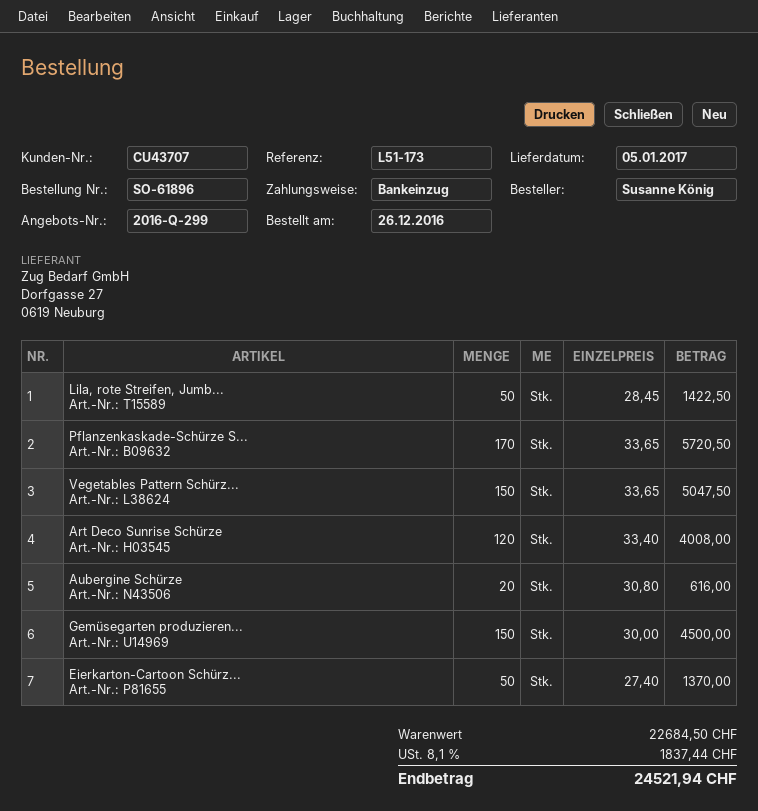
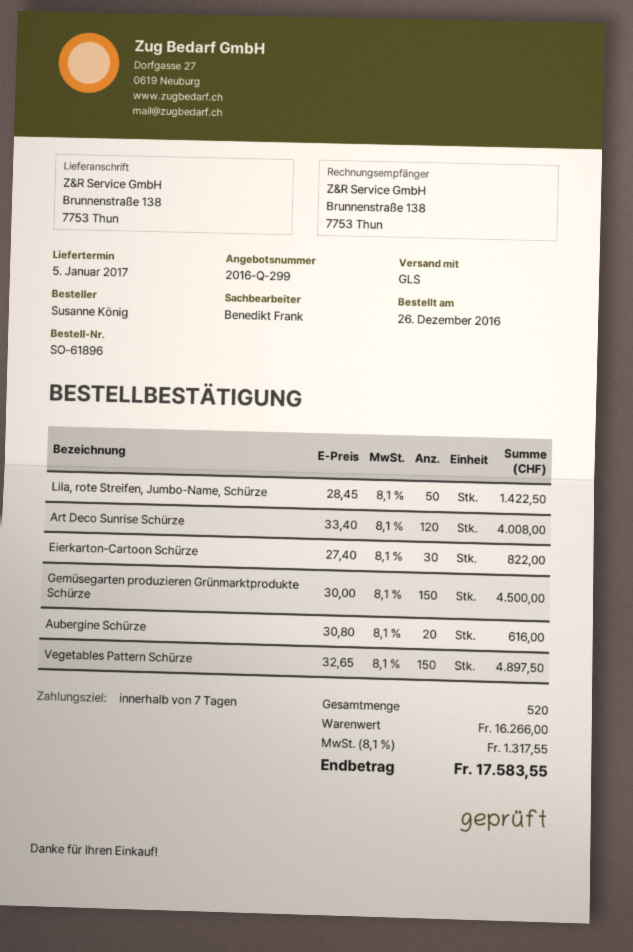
Pflanzenkaskade-Schürze S...: 170 x 33.65 = 5720.50 -> none
Vegetables Pattern Schürz...: 150 x 33.65 = 5047.50 -> 150 x 32.65 = 4897.50
Eierkarton-Cartoon Schürz...: 50 x 27.40 = 1370.00 -> 30 x 27.40 = 822.00
subtotal: 22684.50 -> 16266.00
tax: 8.1% = 1837.44 -> 8.1% = 1317.55
total: 24521.94 -> 17583.55

